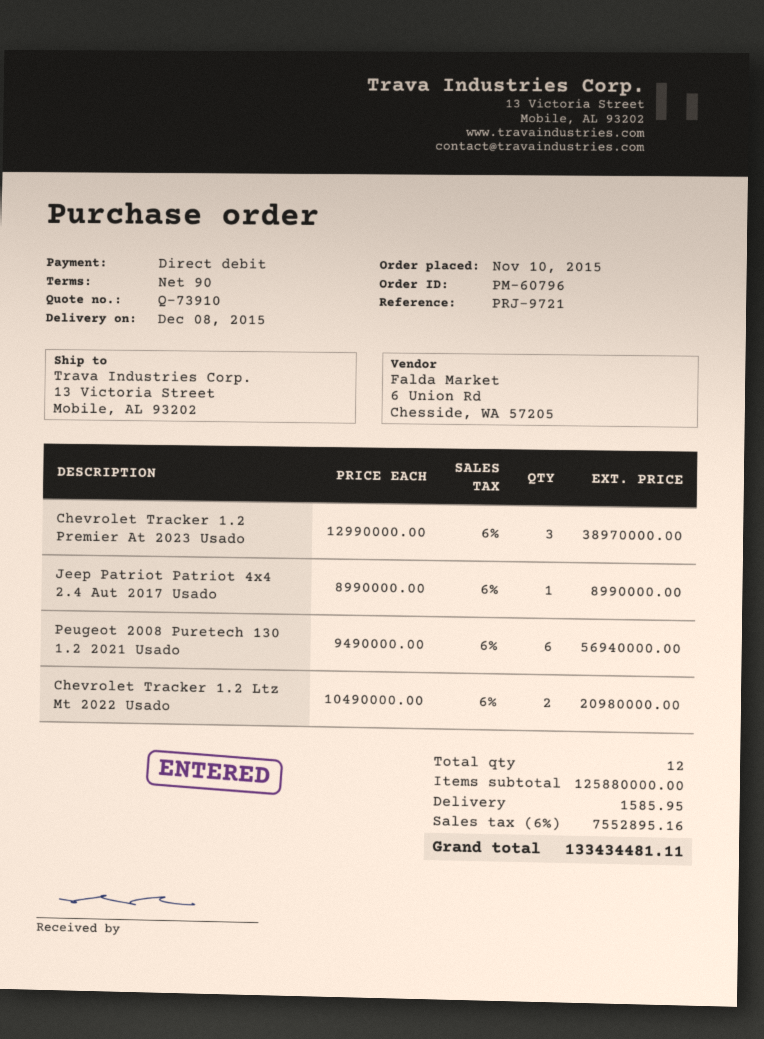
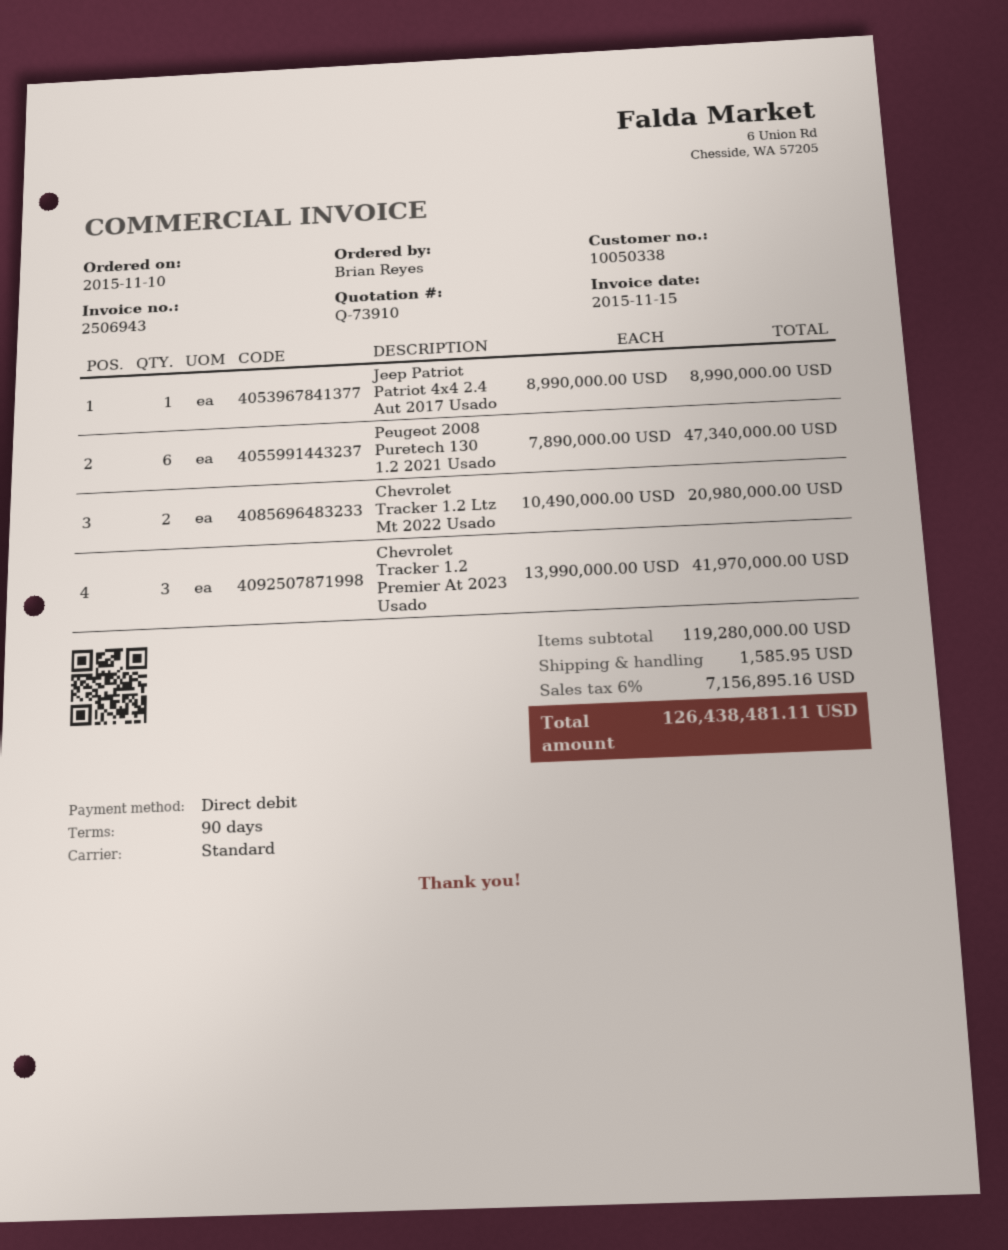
Chevrolet Tracker 1.2 Premier At 2023 Usado: 3 x 12990000.00 = 38970000.00 -> 3 x 13990000.00 = 41970000.00
Peugeot 2008 Puretech 130 1.2 2021 Usado: 6 x 9490000.00 = 56940000.00 -> 6 x 7890000.00 = 47340000.00
subtotal: 125880000.00 -> 119280000.00
tax: 6% = 7552895.16 -> 6% = 7156895.16
total: 133434481.11 -> 126438481.11

